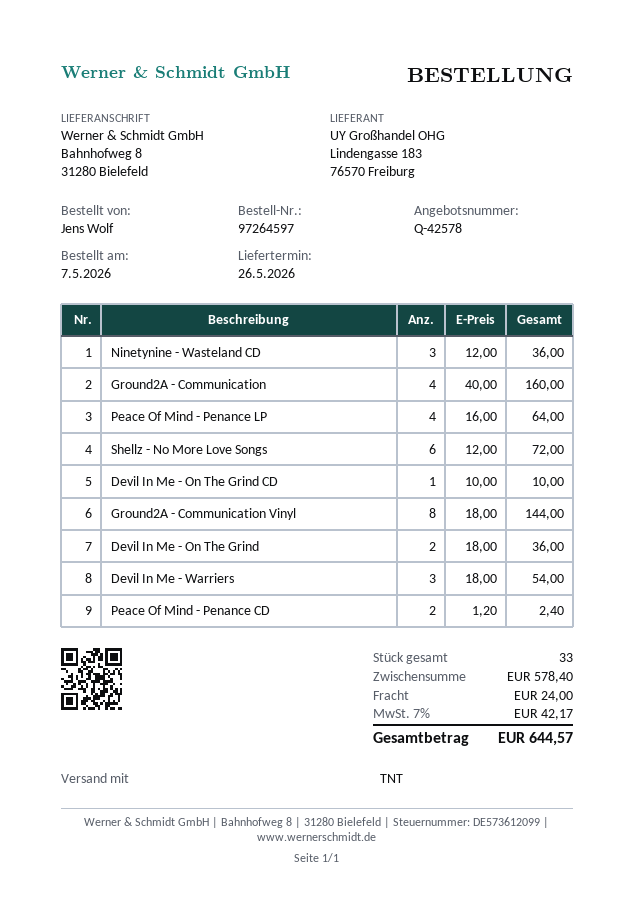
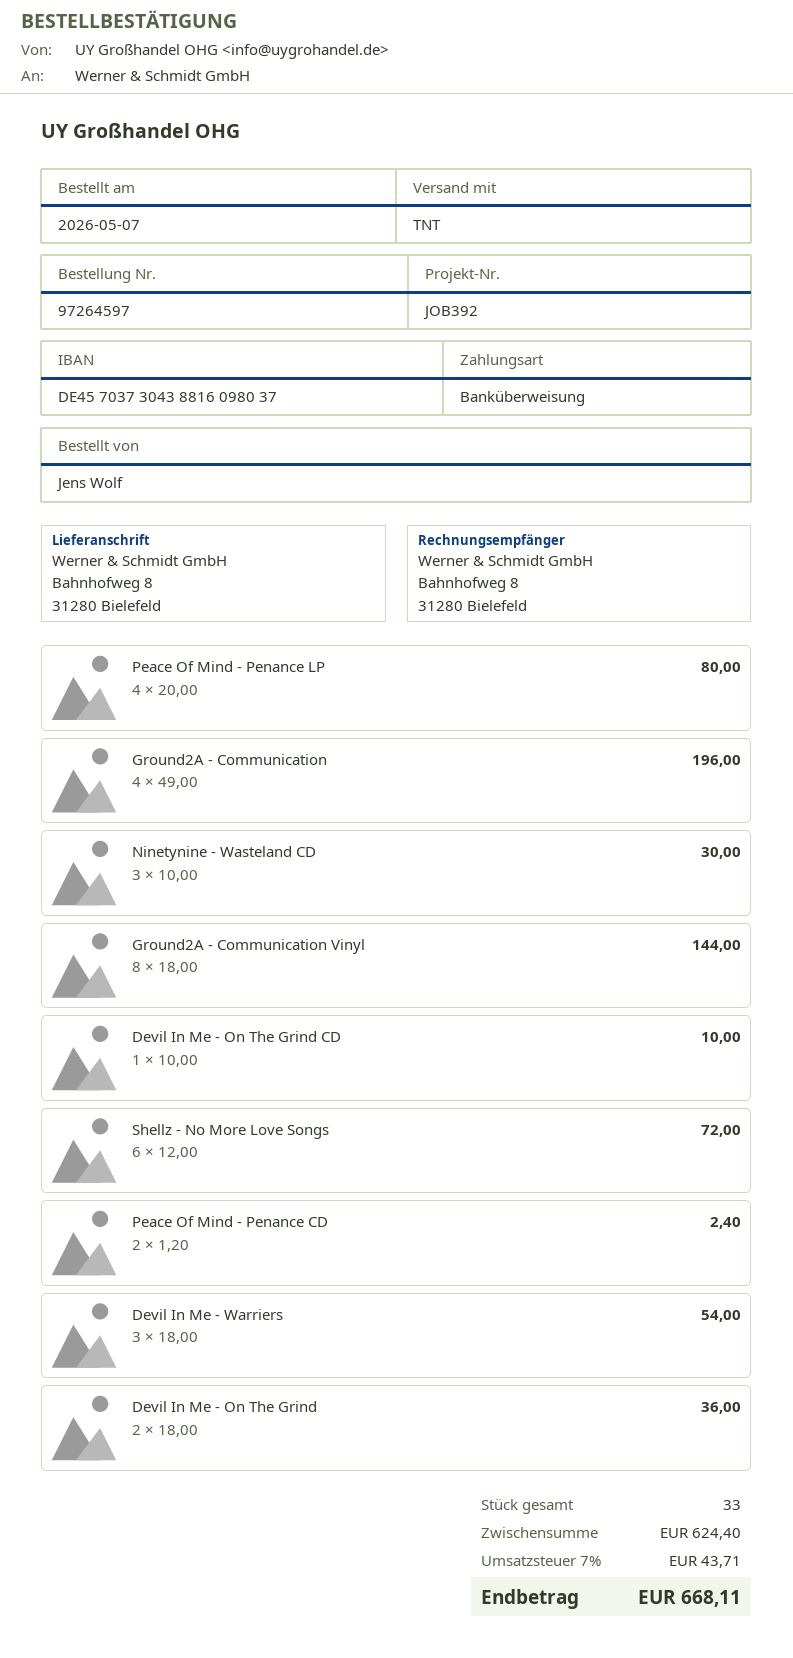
Ninetynine - Wasteland CD: 3 x 12.00 = 36.00 -> 3 x 10.00 = 30.00
Ground2A - Communication: 4 x 40.00 = 160.00 -> 4 x 49.00 = 196.00
Peace Of Mind - Penance LP: 4 x 16.00 = 64.00 -> 4 x 20.00 = 80.00
subtotal: 578.40 -> 624.40
shipping: 24.00 -> none
tax: 7% = 42.17 -> 7% = 43.71
total: 644.57 -> 668.11

